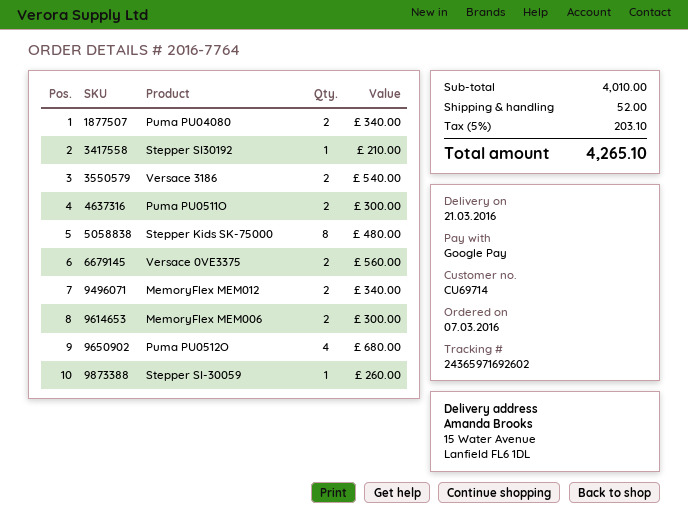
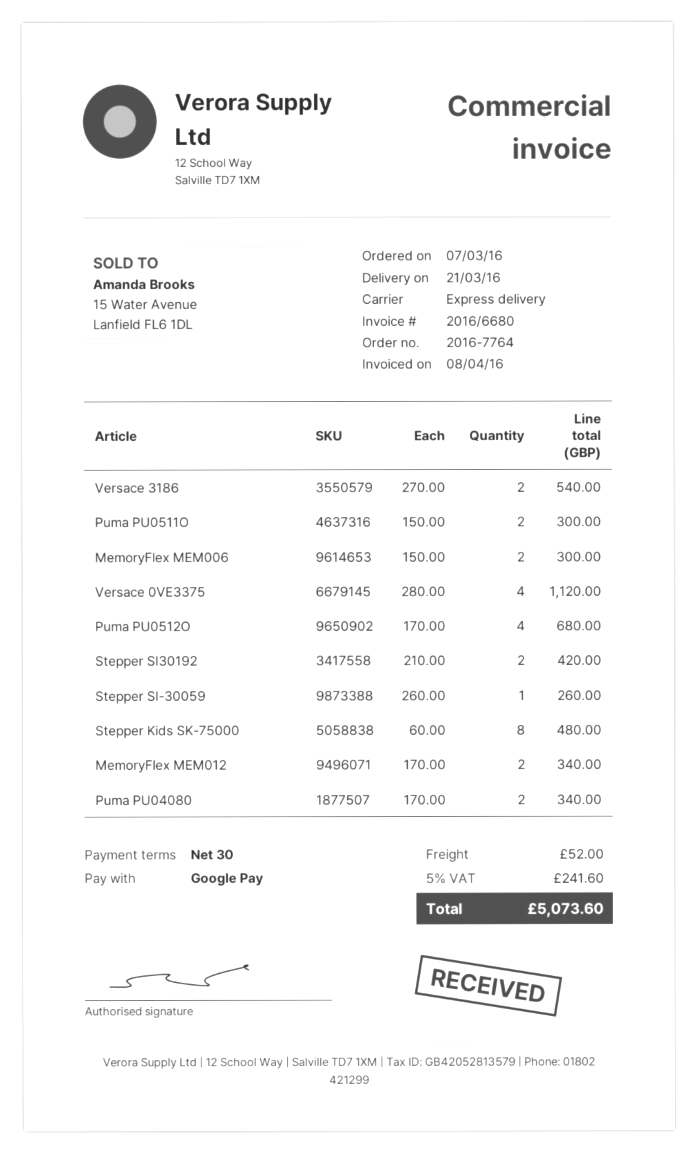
Stepper SI30192: 1 for 210.00 -> 2 for 420.00
Versace 0VE3375: 2 for 560.00 -> 4 for 1120.00
tax: 5% = 203.10 -> 5% = 241.60
total: 4265.10 -> 5073.60

